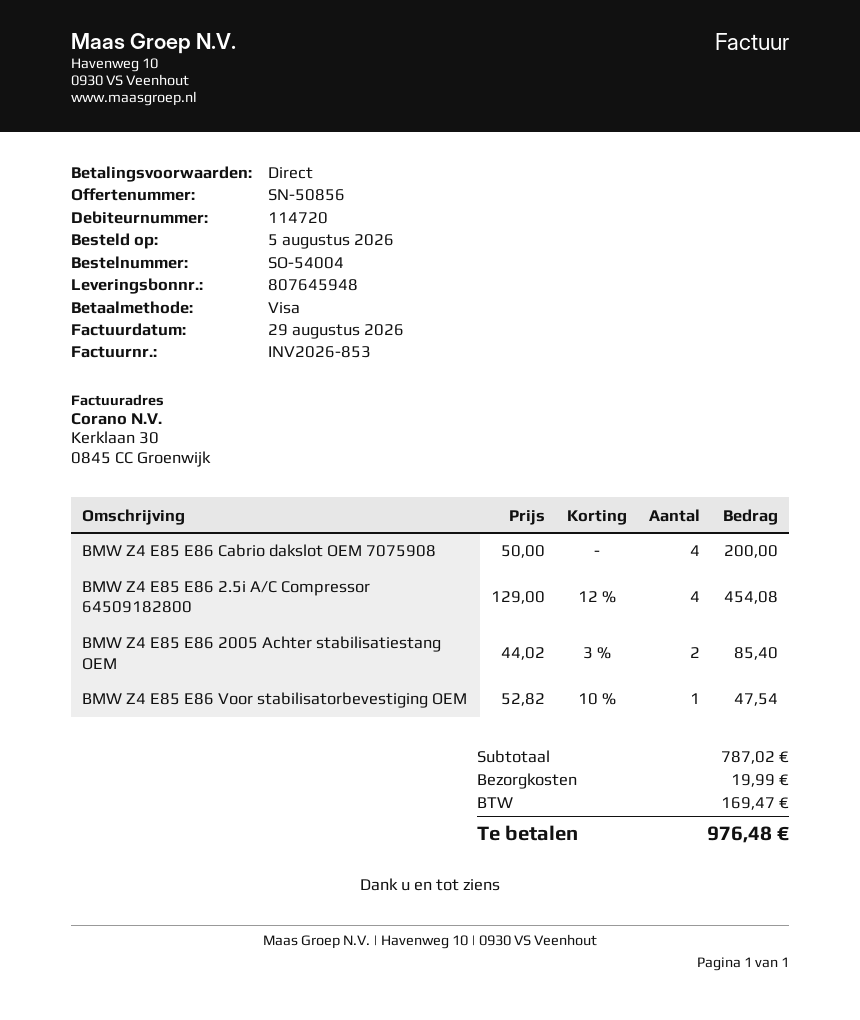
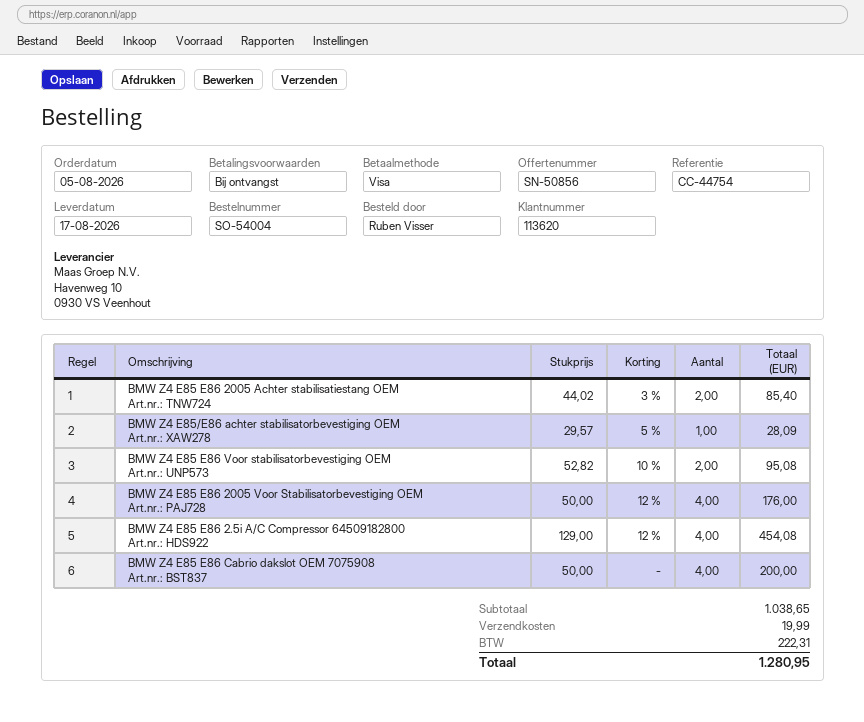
customer number: 114720 -> 113620
BMW Z4 E85 E86 Voor stabilisatorbevestiging OEM: 1 x 52.82 - 10% = 47.54 -> 2 x 52.82 - 10% = 95.08
BMW Z4 E85/E86 achter stabilisatorbevestiging OEM: none -> 1 x 29.57 - 5% = 28.09
BMW Z4 E85 E86 2005 Voor Stabilisatorbevestiging OEM: none -> 4 x 50.00 - 12% = 176.00
subtotal: 787.02 -> 1038.65
tax: 169.47 -> 222.31
total: 976.48 -> 1280.95

